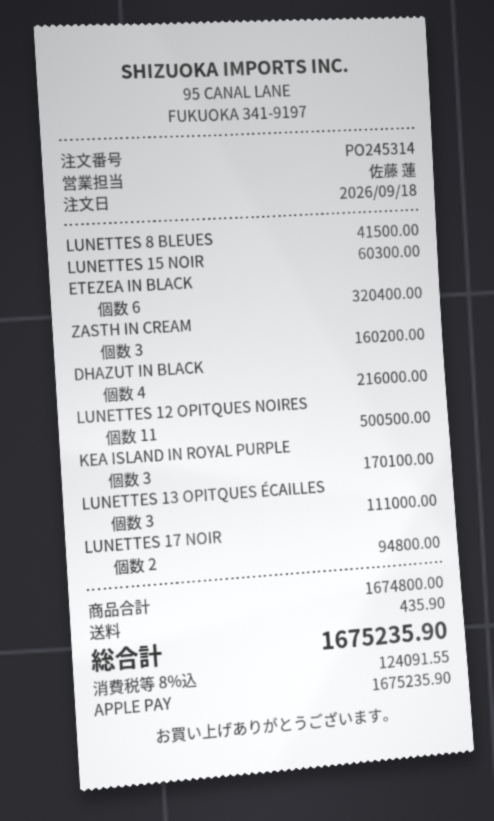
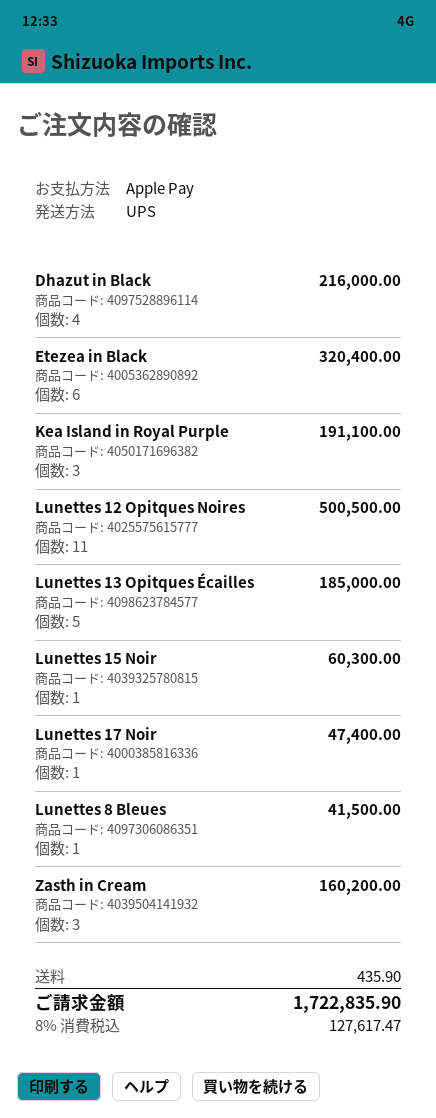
KEA ISLAND IN ROYAL PURPLE: 3 for 170100.00 -> 3 for 191100.00
LUNETTES 13 OPITQUES ÉCAILLES: 3 for 111000.00 -> 5 for 185000.00
LUNETTES 17 NOIR: 2 for 94800.00 -> 1 for 47400.00
tax: 8% = 124091.55 -> 8% = 127617.47
total: 1675235.90 -> 1722835.90

